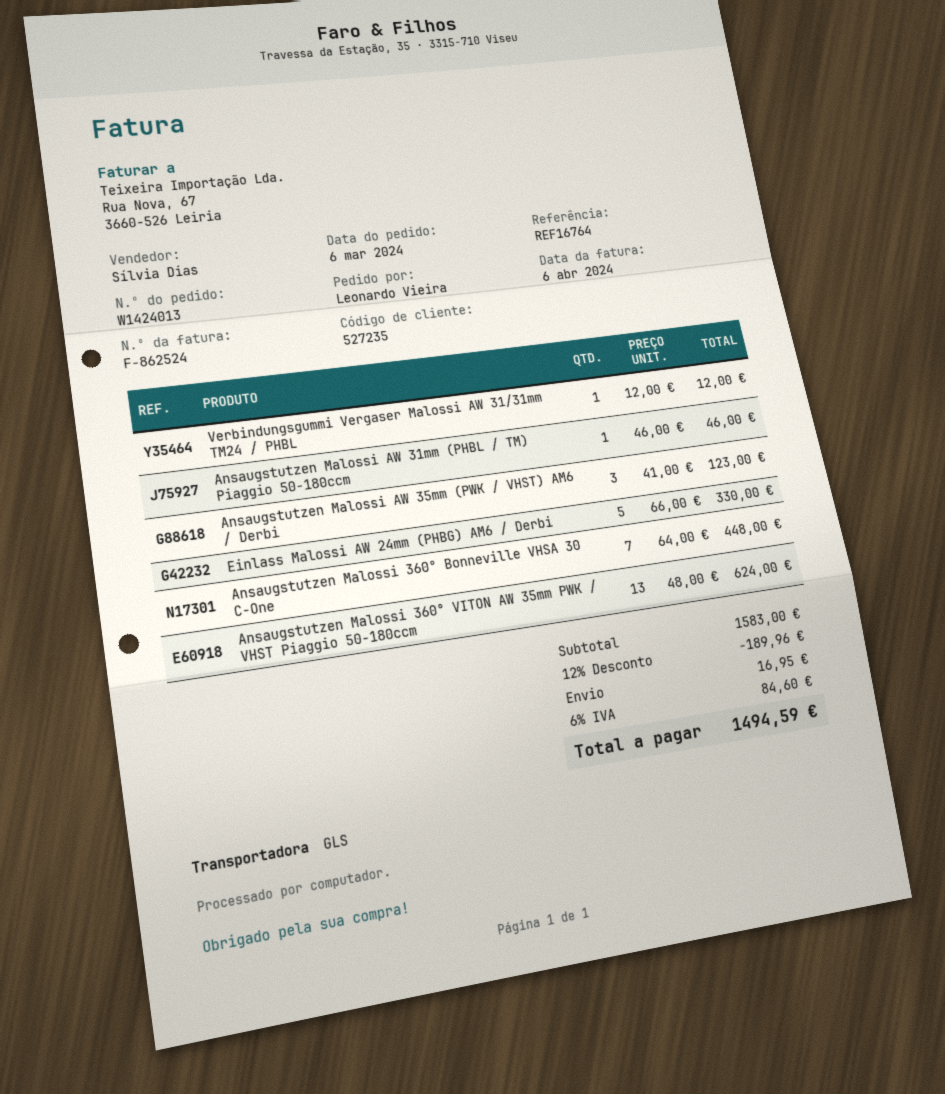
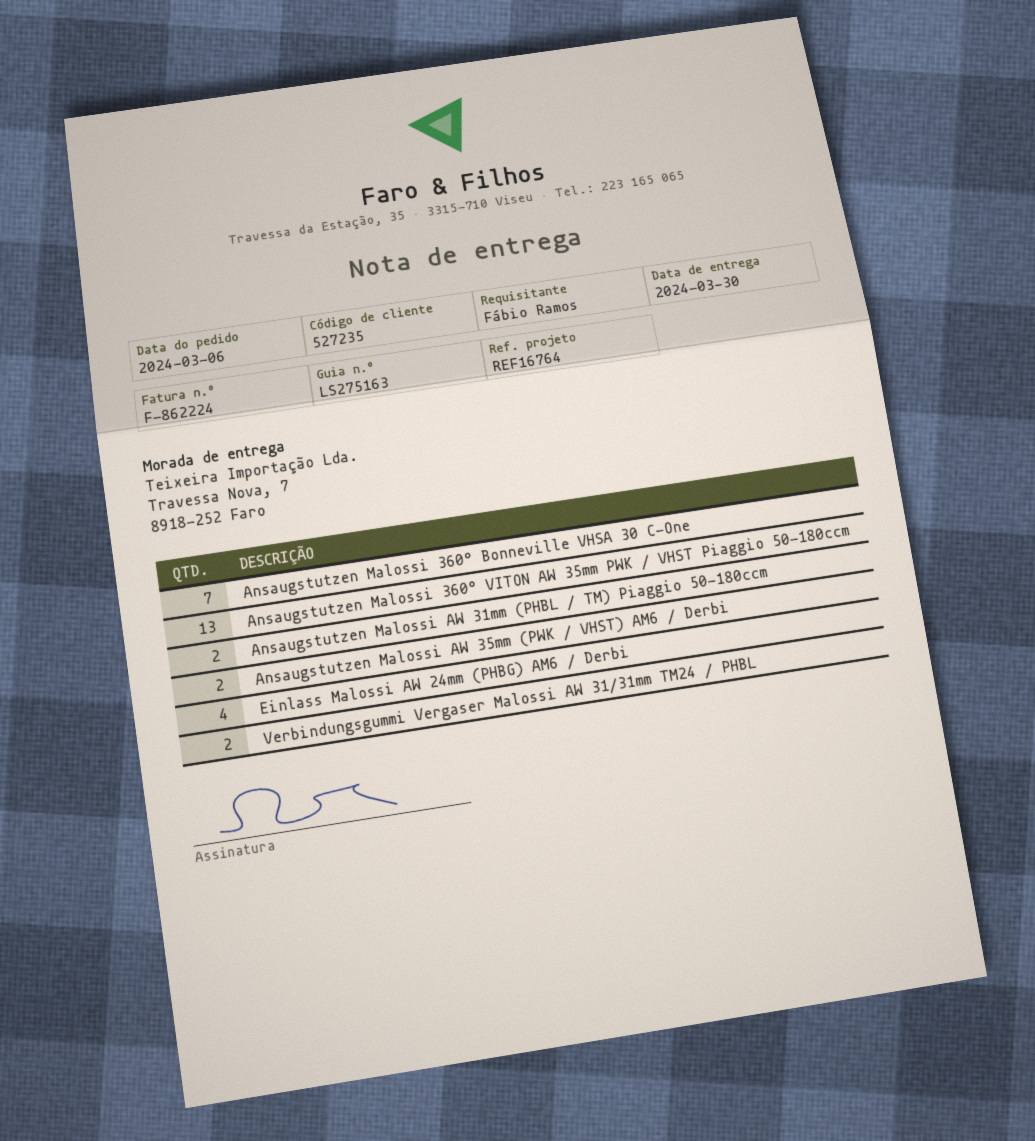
invoice number: F-862524 -> F-862224
ordered by: Leonardo Vieira -> Fábio Ramos
Verbindungsgummi Vergaser Malossi AW 31/31mm TM24 / PHBL: 1 -> 2
Ansaugstutzen Malossi AW 31mm (PHBL / TM) Piaggio 50-180ccm: 1 -> 2
Ansaugstutzen Malossi AW 35mm (PWK / VHST) AM6 / Derbi: 3 -> 2
Einlass Malossi AW 24mm (PHBG) AM6 / Derbi: 5 -> 4

